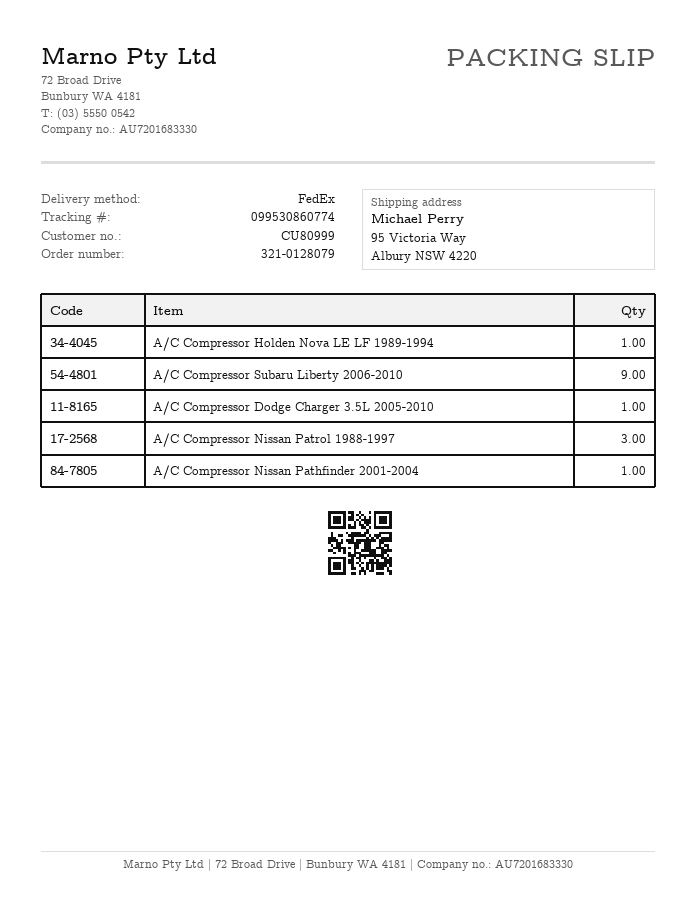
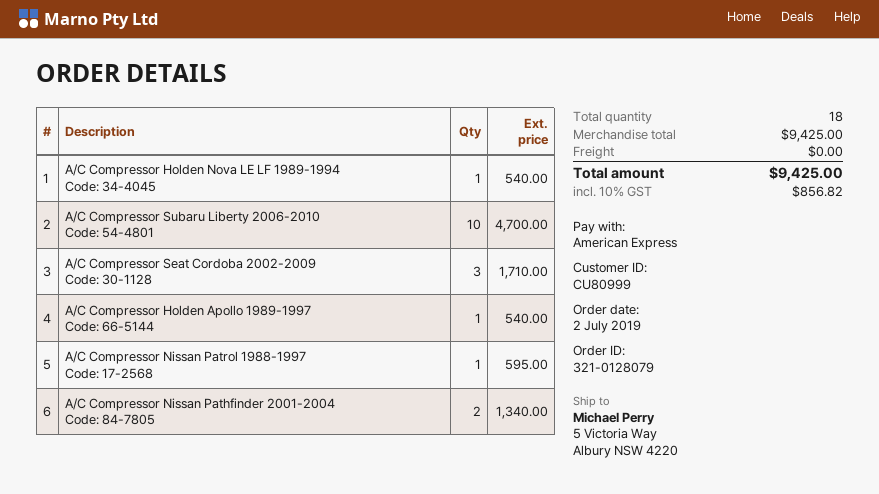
ship to: 95 Victoria Way, Albury NSW 4220 -> 5 Victoria Way, Albury NSW 4220
A/C Compressor Subaru Liberty 2006-2010: 9 -> 10
A/C Compressor Dodge Charger 3.5L 2005-2010: 1 -> none
A/C Compressor Nissan Patrol 1988-1997: 3 -> 1
A/C Compressor Nissan Pathfinder 2001-2004: 1 -> 2
A/C Compressor Seat Cordoba 2002-2009: none -> 3
A/C Compressor Holden Apollo 1989-1997: none -> 1

